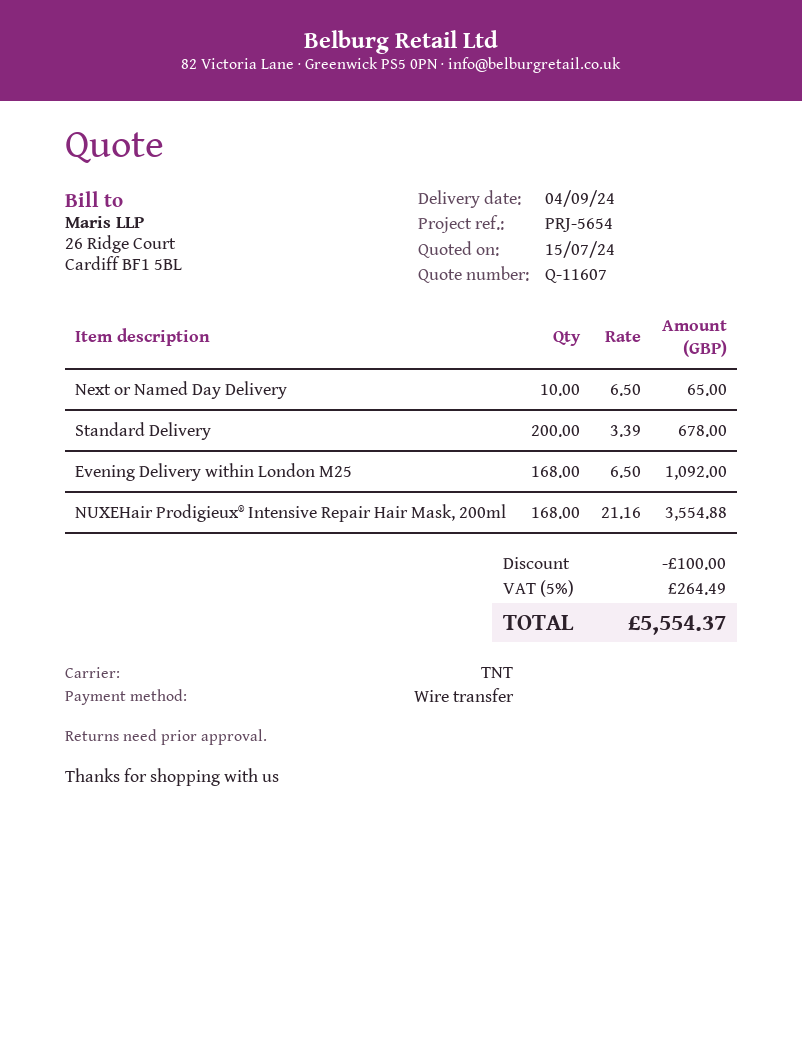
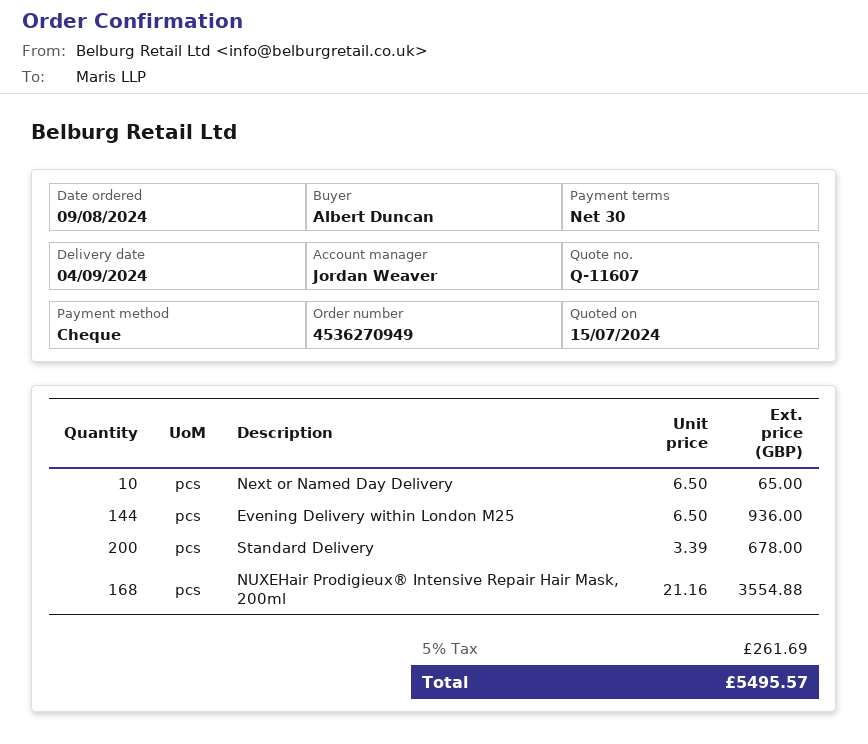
payment method: bank transfer -> cheque
Evening Delivery within London M25: 168 x 6.50 = 1092.00 -> 144 x 6.50 = 936.00
discount: 100.00 -> none
tax: 5% = 264.49 -> 5% = 261.69
total: 5554.37 -> 5495.57

